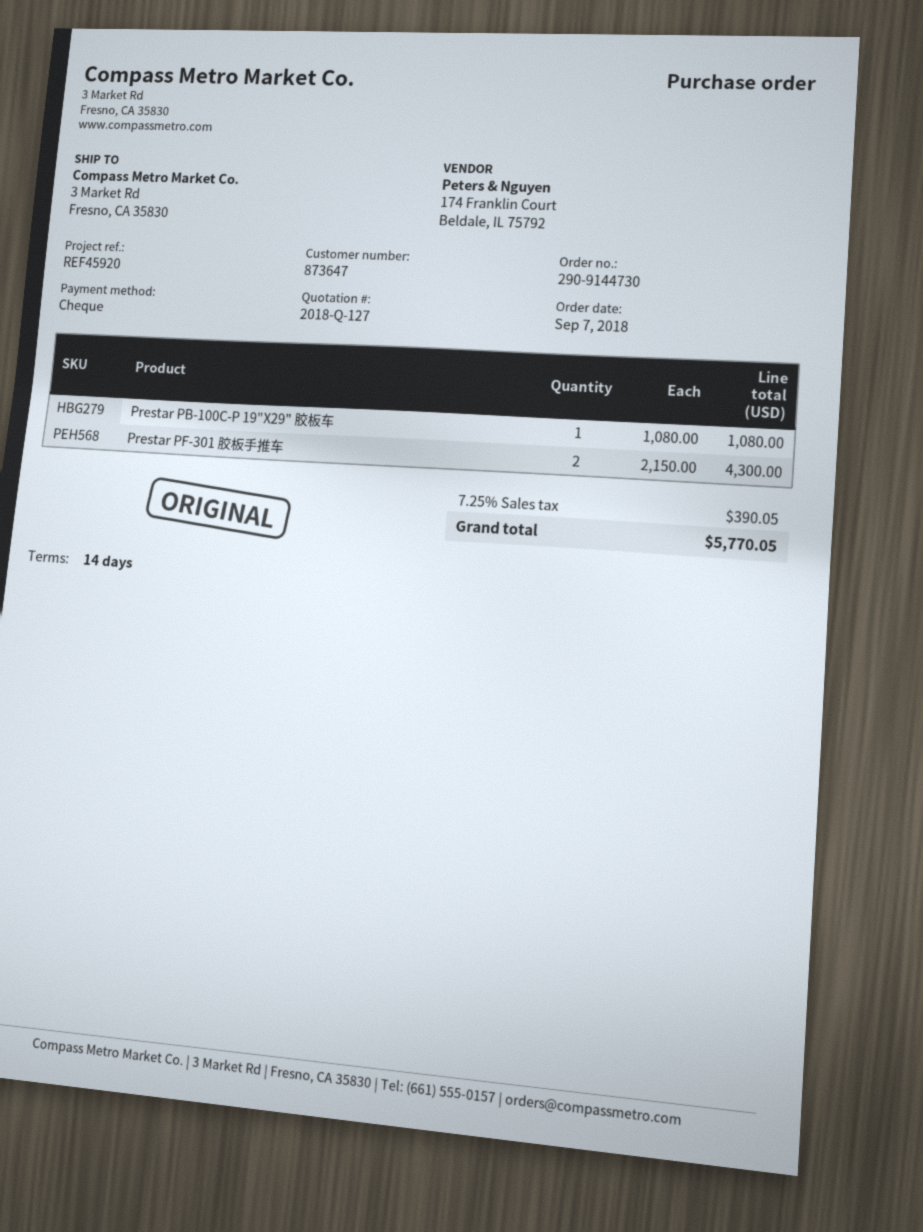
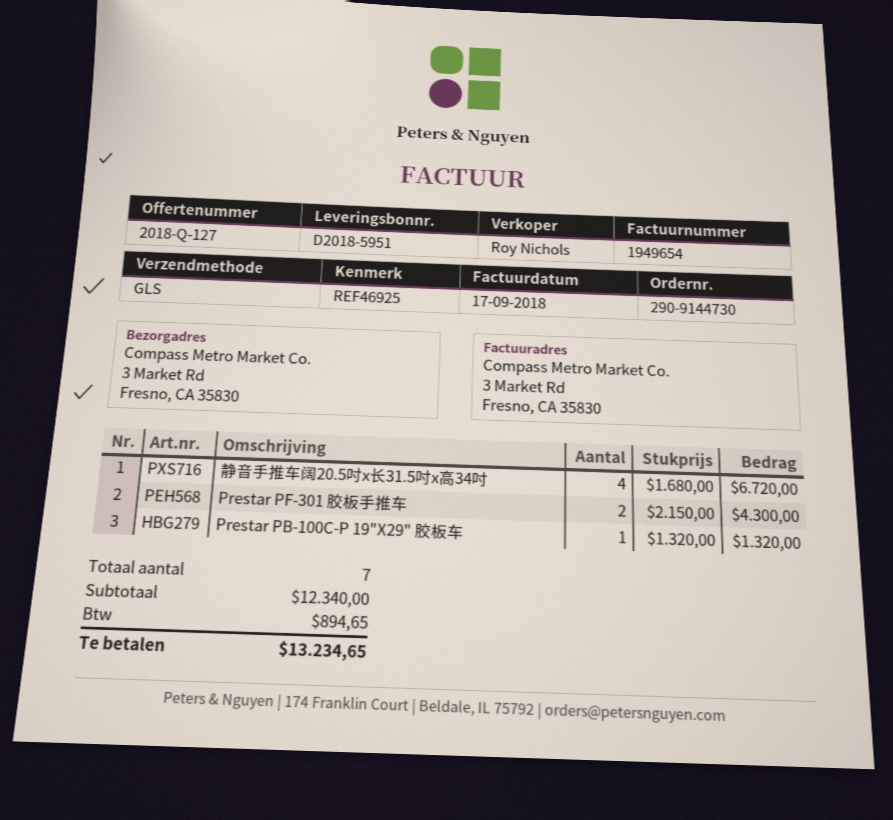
reference: REF45920 -> REF46925
Prestar PB-100C-P 19"X29" 胶板车: 1 x 1080.00 = 1080.00 -> 1 x 1320.00 = 1320.00
静音手推车阔20.5吋x长31.5吋x高34吋: none -> 4 x 1680.00 = 6720.00
tax: 390.05 -> 894.65
total: 5770.05 -> 13234.65

